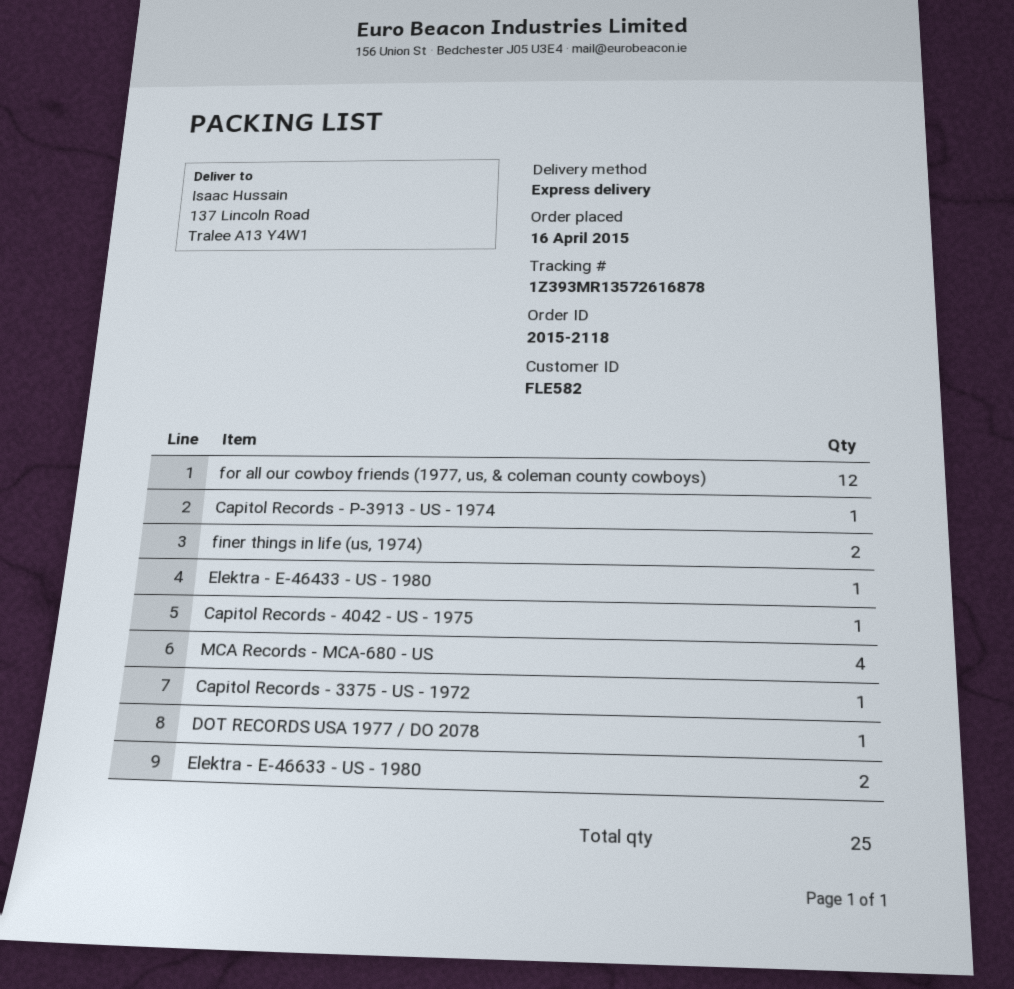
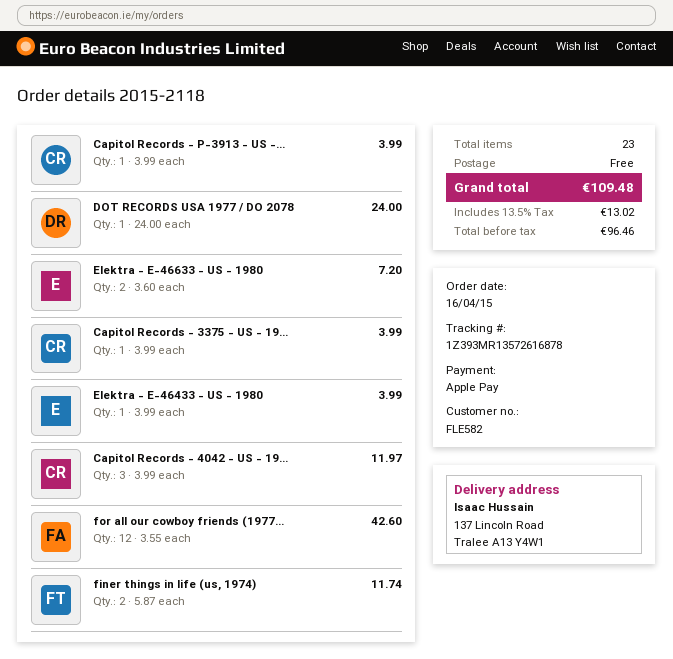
Capitol Records - 4042 - US - 1975: 1 -> 3
MCA Records - MCA-680 - US: 4 -> none
total quantity: 25 -> 23

